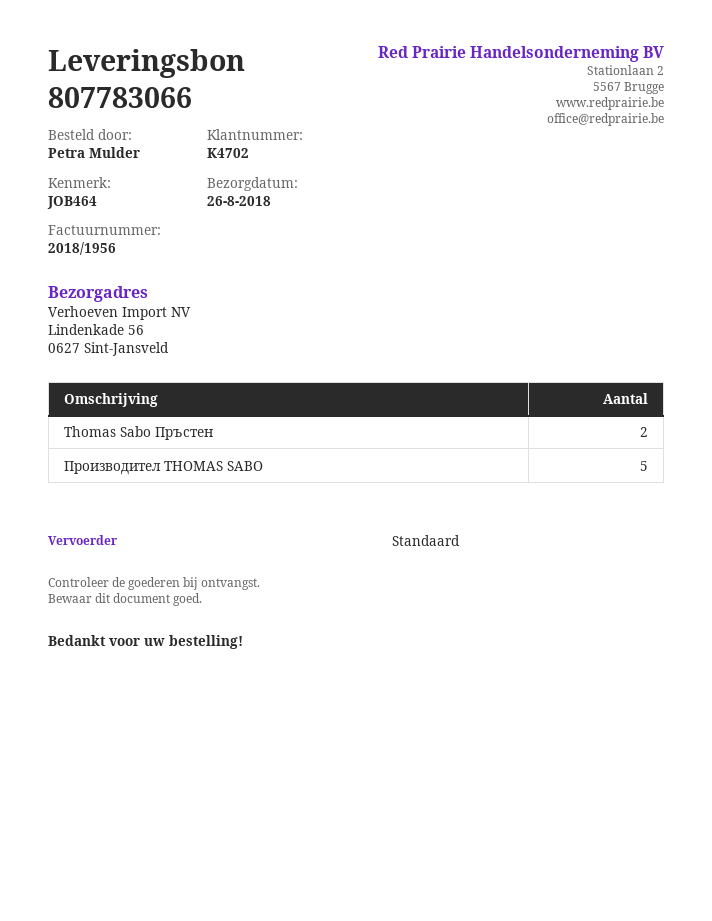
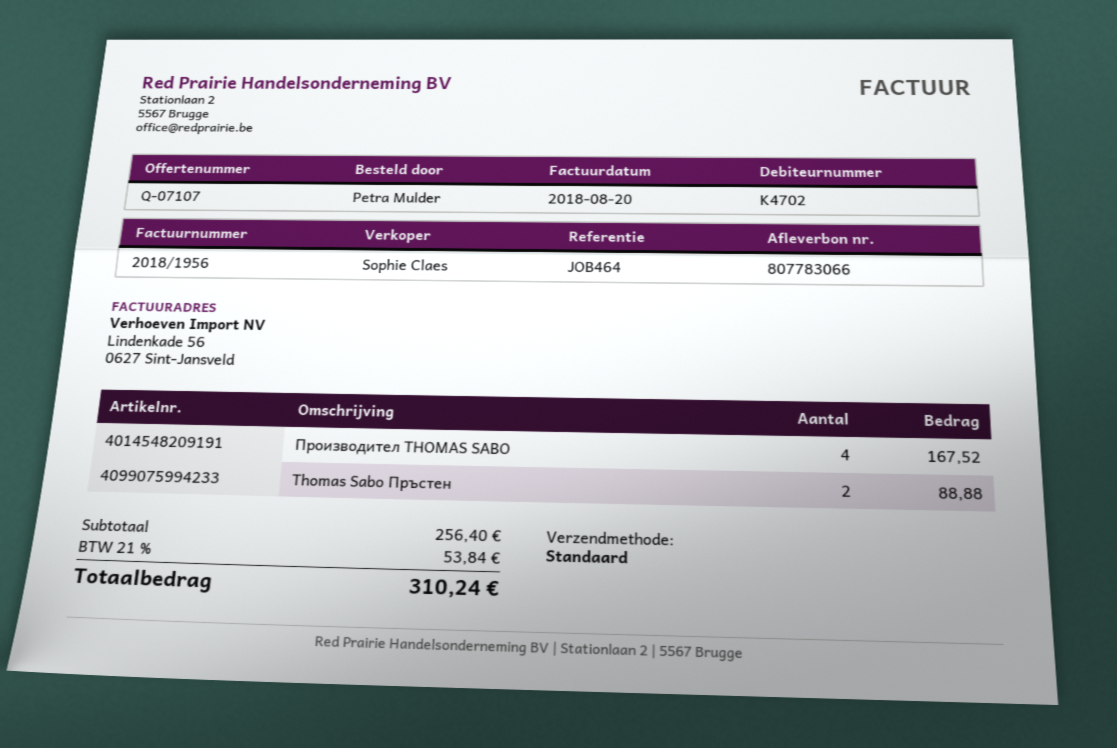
Производител THOMAS SABO: 5 -> 4

